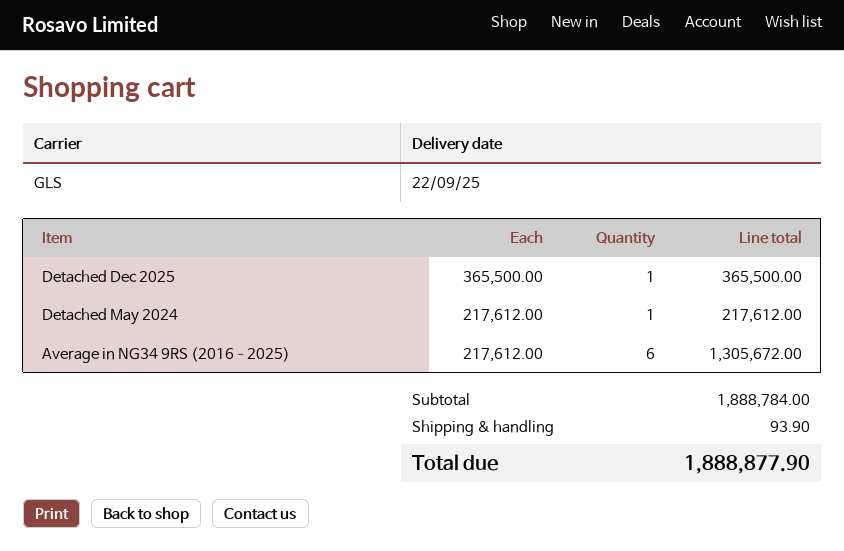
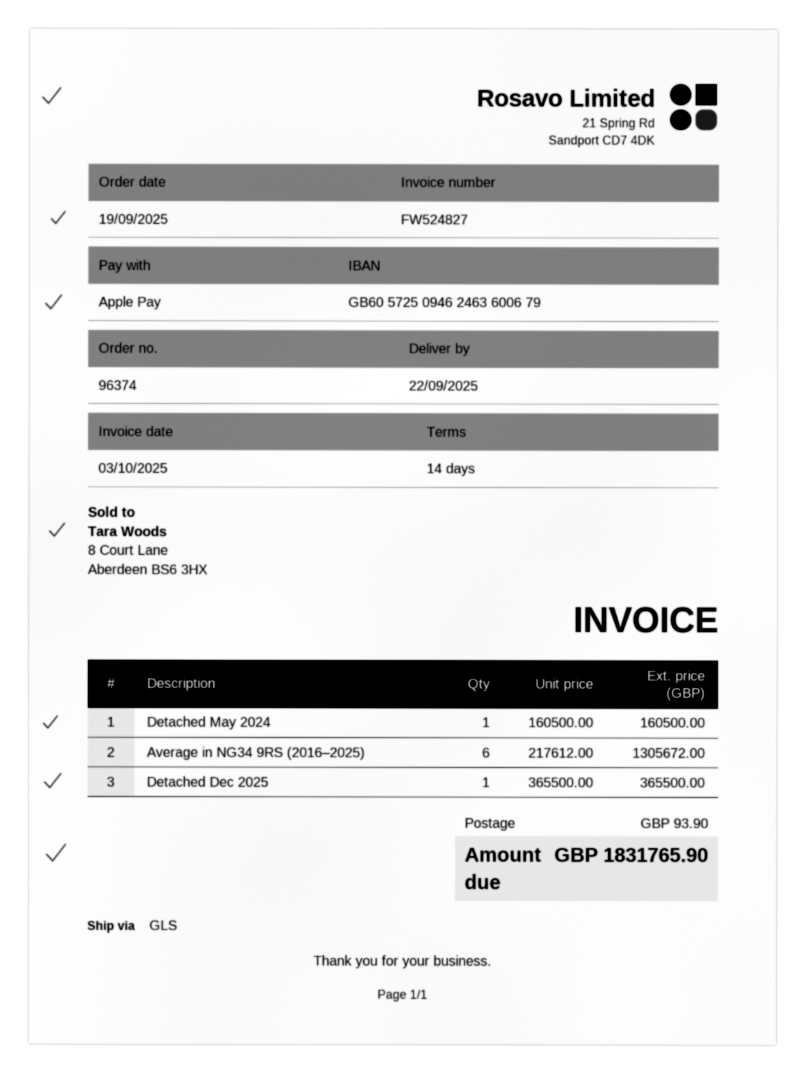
Detached May 2024: 1 x 217612.00 = 217612.00 -> 1 x 160500.00 = 160500.00
total: 1888877.90 -> 1831765.90

